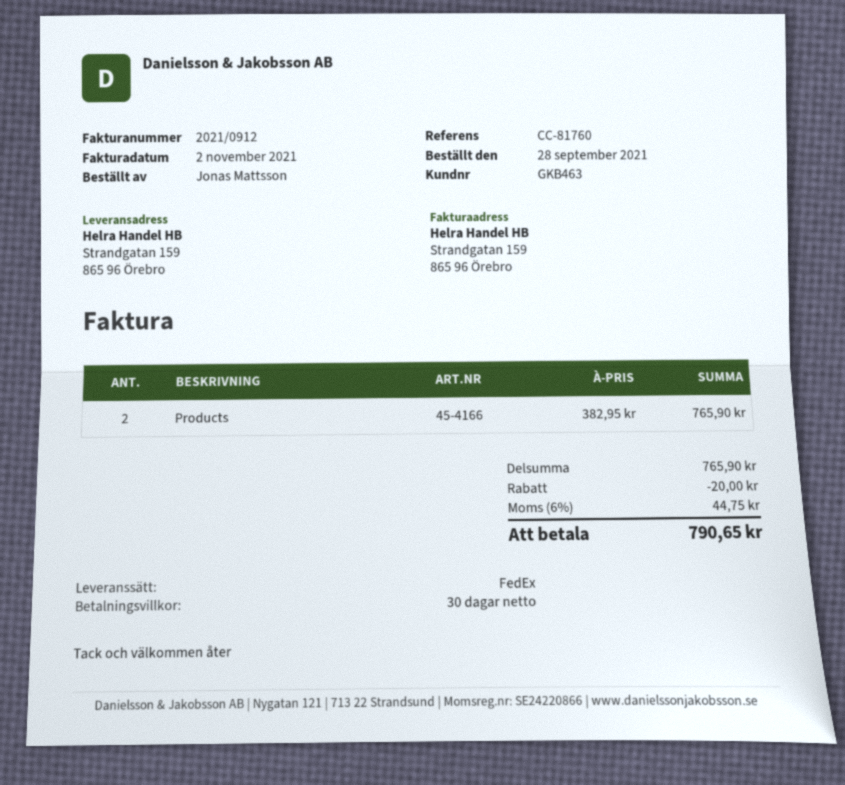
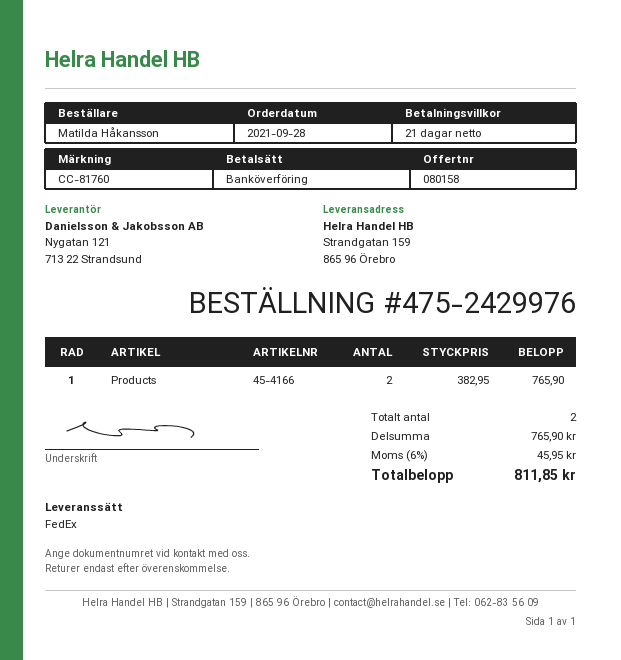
payment terms: 30 days -> 21 days
ordered by: Jonas Mattsson -> Matilda Håkansson
discount: 20.00 -> none
tax: 6% = 44.75 -> 6% = 45.95
total: 790.65 -> 811.85

